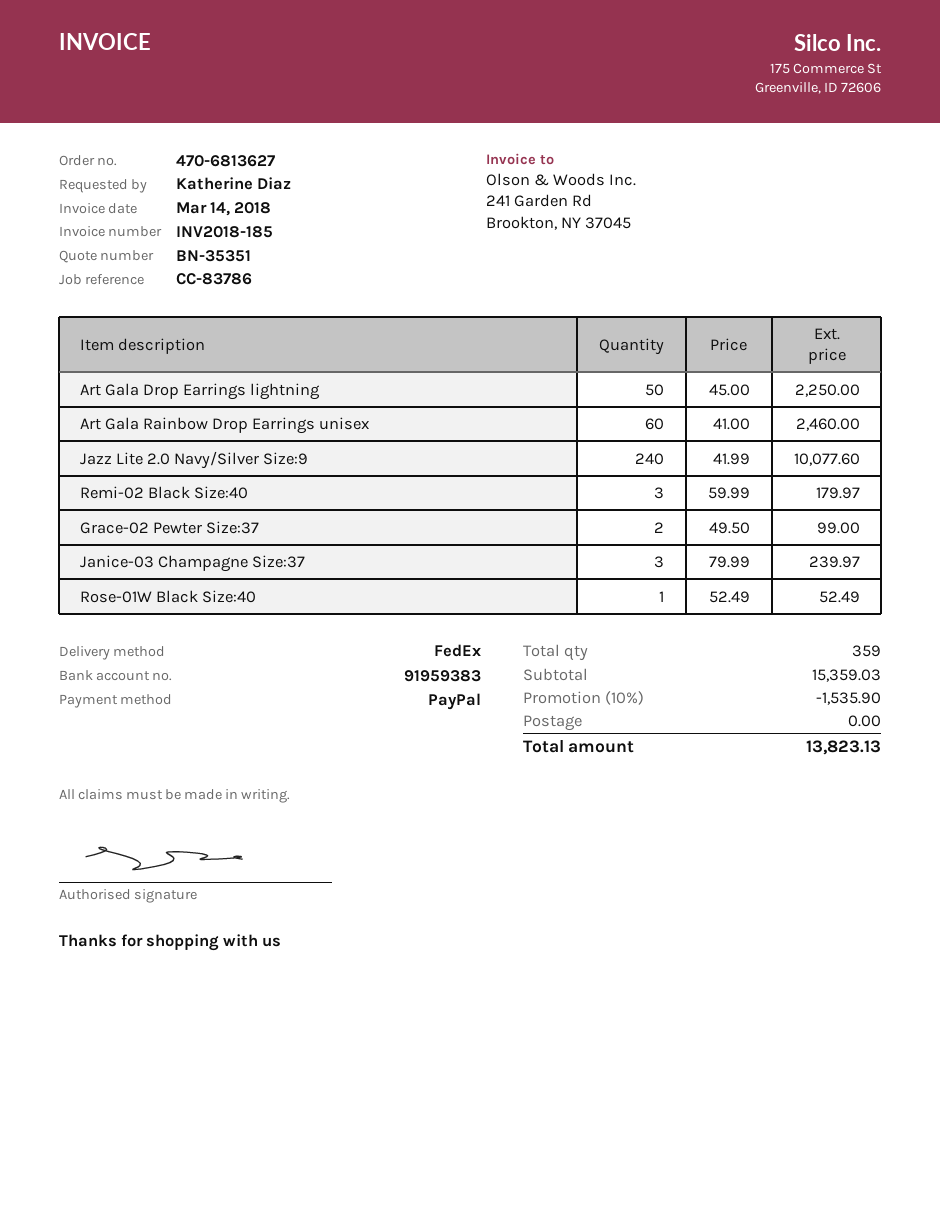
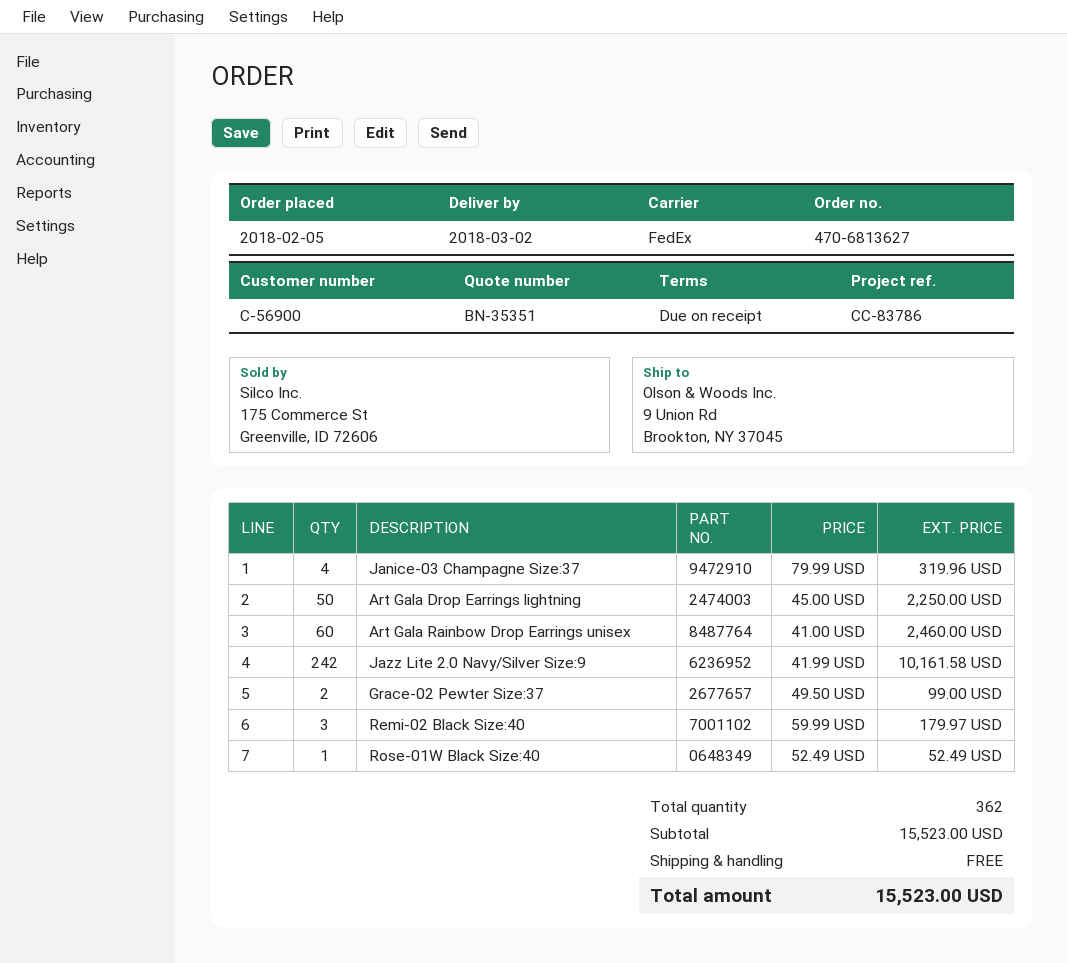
Jazz Lite 2.0 Navy/Silver Size:9: 240 x 41.99 = 10077.60 -> 242 x 41.99 = 10161.58
Janice-03 Champagne Size:37: 3 x 79.99 = 239.97 -> 4 x 79.99 = 319.96
total quantity: 359 -> 362
subtotal: 15359.03 -> 15523.00
discount: 10% = 1535.90 -> none
total: 13823.13 -> 15523.00

